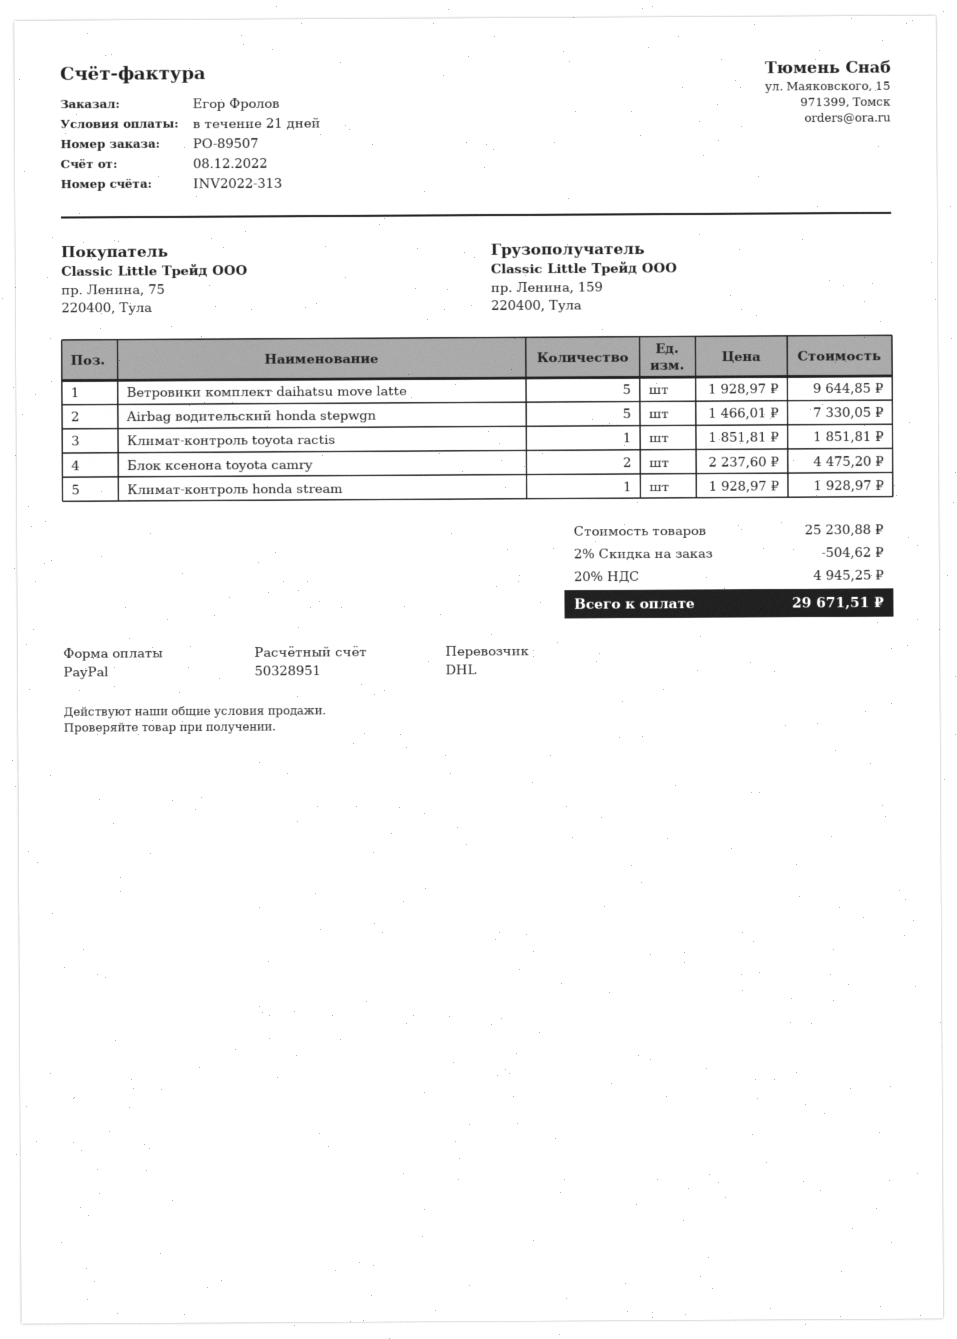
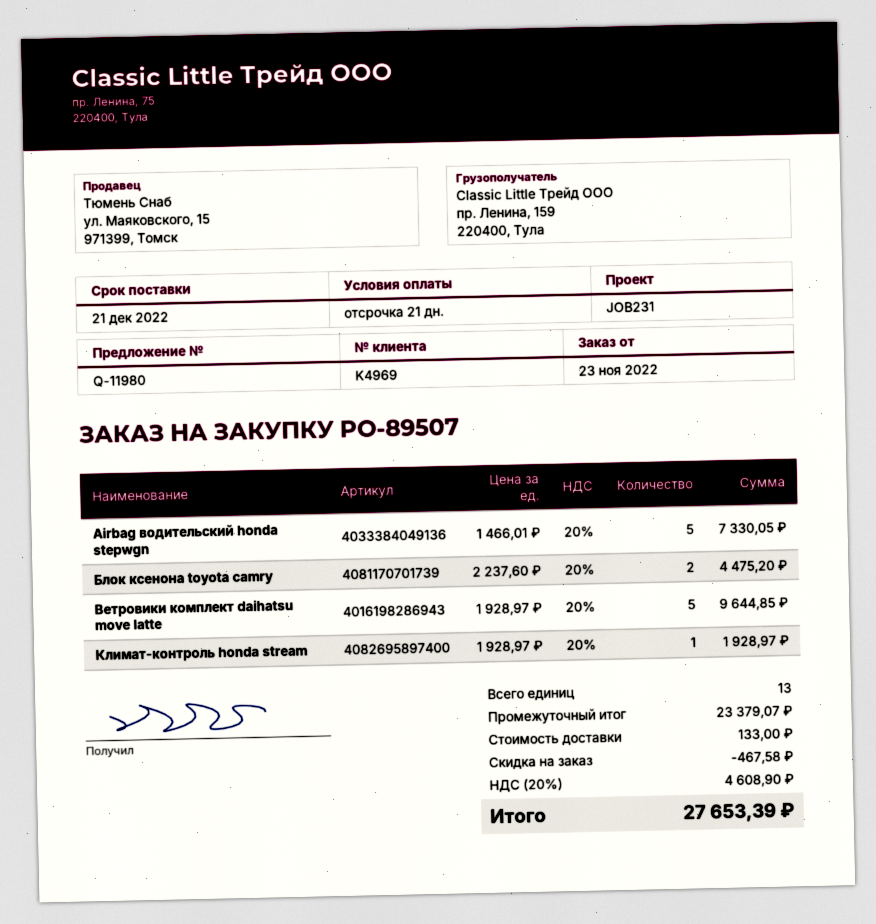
Климат-контроль toyota ractis: 1 x 1851.81 = 1851.81 -> none
subtotal: 25230.88 -> 23379.07
discount: 504.62 -> 467.58
shipping: none -> 133.00
tax: 20% = 4945.25 -> 20% = 4608.90
total: 29671.51 -> 27653.39

